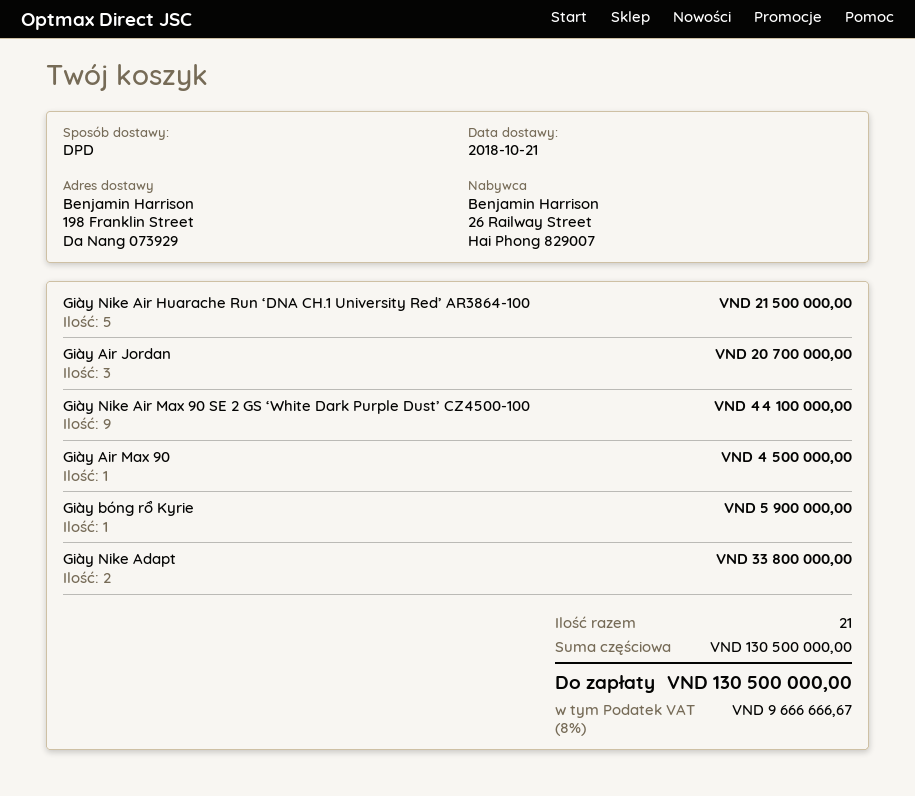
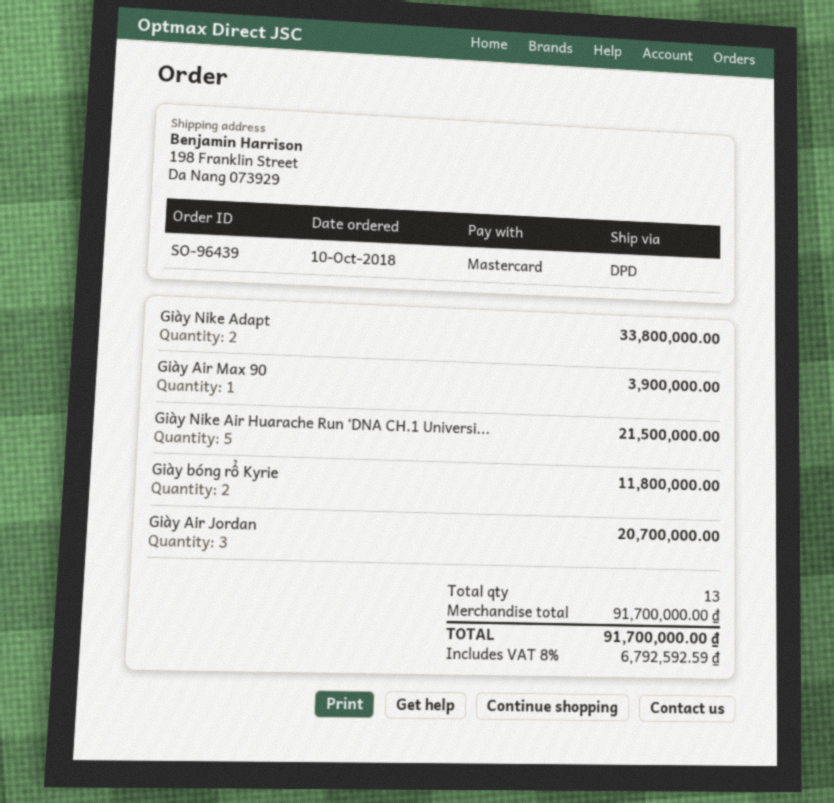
Giày Nike Air Max 90 SE 2 GS ‘White Dark Purple Dust’ CZ4500-100: 9 for 44100000.00 -> none
Giày Air Max 90: 1 for 4500000.00 -> 1 for 3900000.00
Giày bóng rổ Kyrie: 1 for 5900000.00 -> 2 for 11800000.00
total quantity: 21 -> 13
subtotal: 130500000.00 -> 91700000.00
tax: 8% = 9666666.67 -> 8% = 6792592.59
total: 130500000.00 -> 91700000.00

